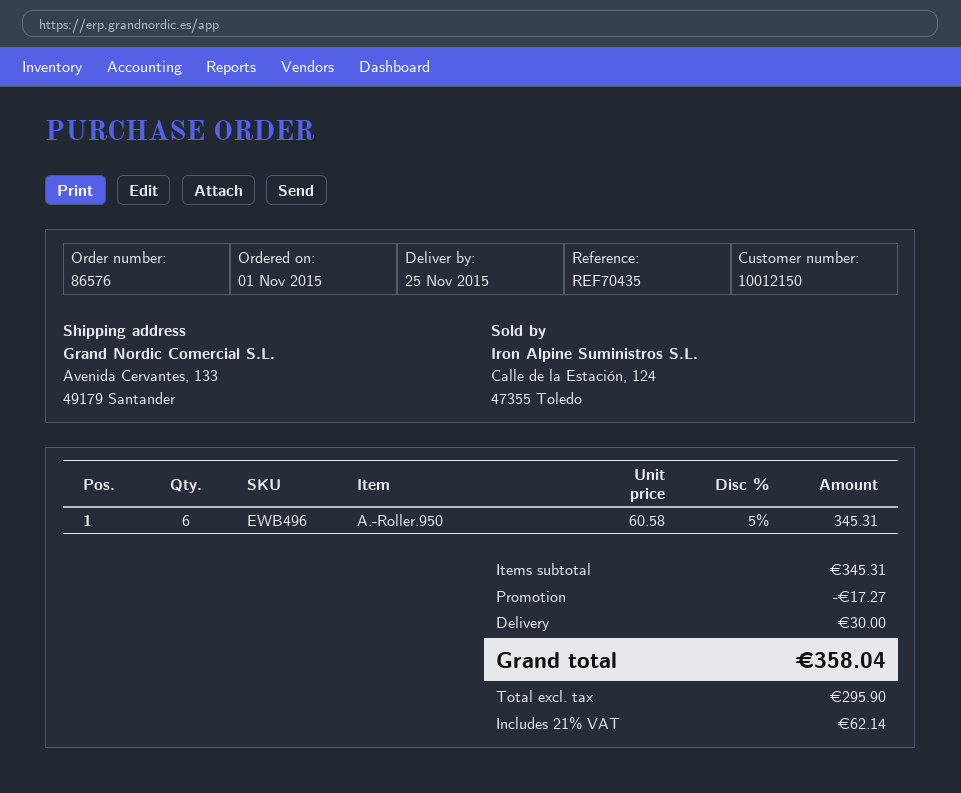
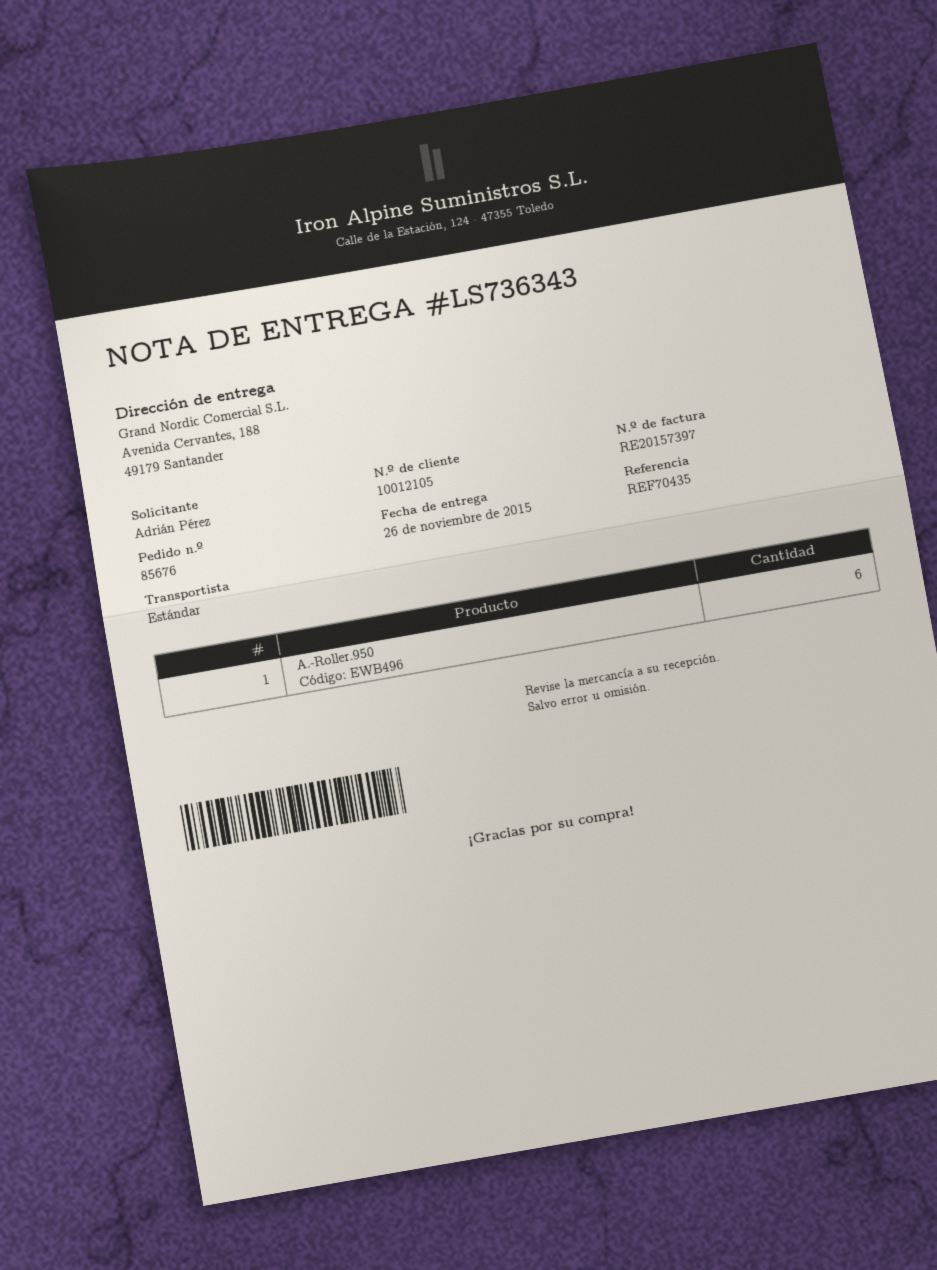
order number: 86576 -> 85676
delivery date: 2015-11-25 -> 2015-11-26
customer number: 10012150 -> 10012105
ship to: Avenida Cervantes, 133, 49179 Santander -> Avenida Cervantes, 188, 49179 Santander

